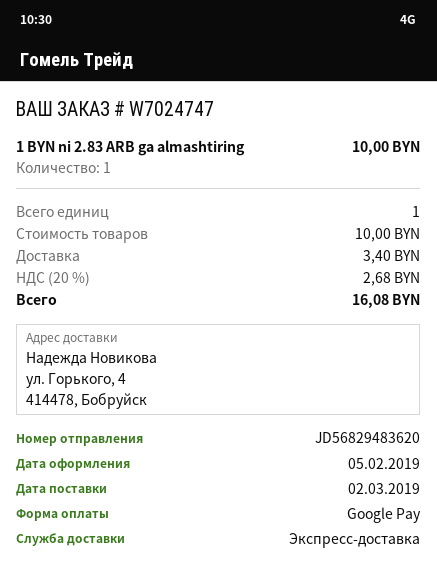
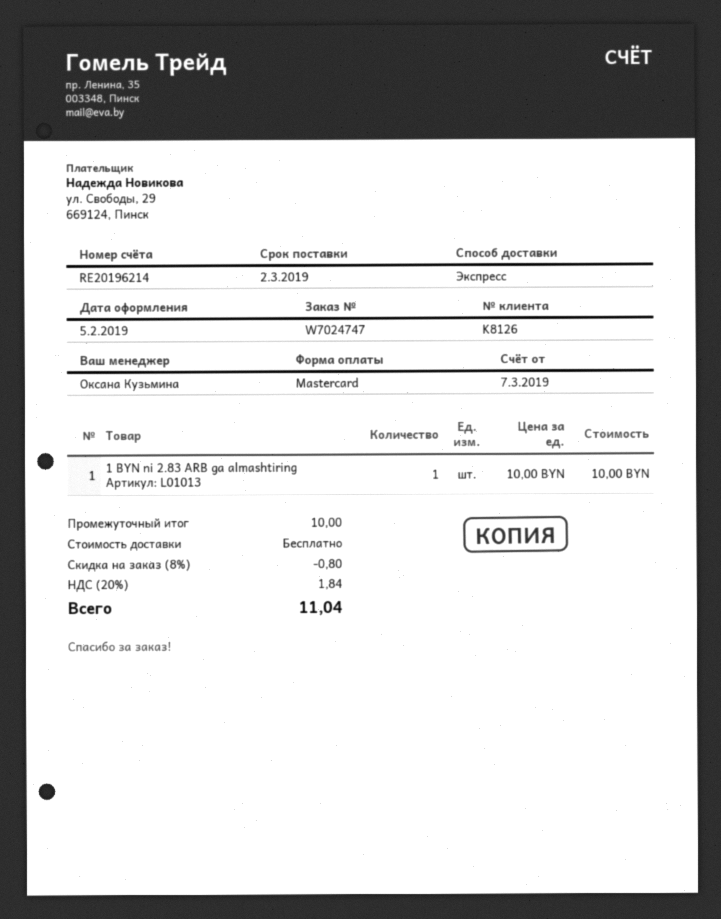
payment method: Google Pay -> Mastercard
discount: none -> 8% = 0.80
shipping: 3.40 -> 0.00
tax: 20% = 2.68 -> 20% = 1.84
total: 16.08 -> 11.04

